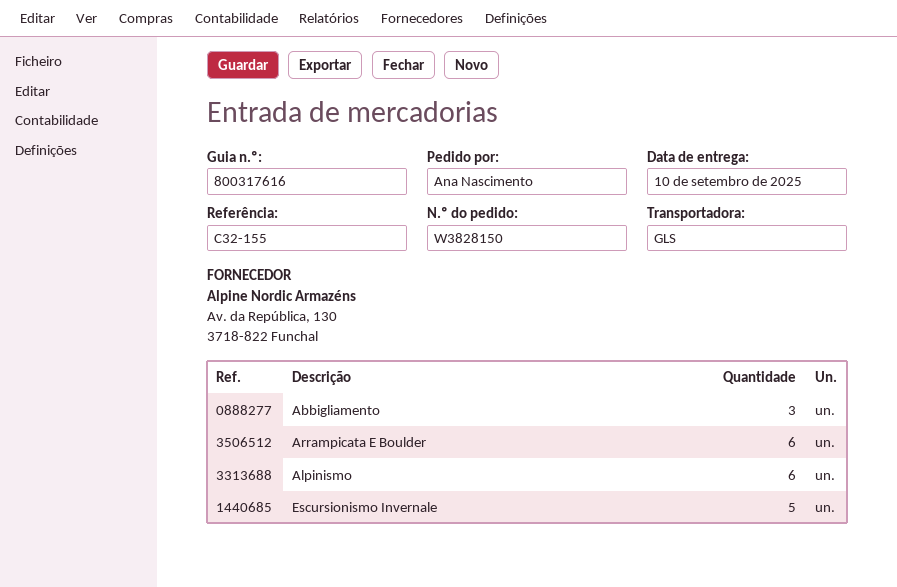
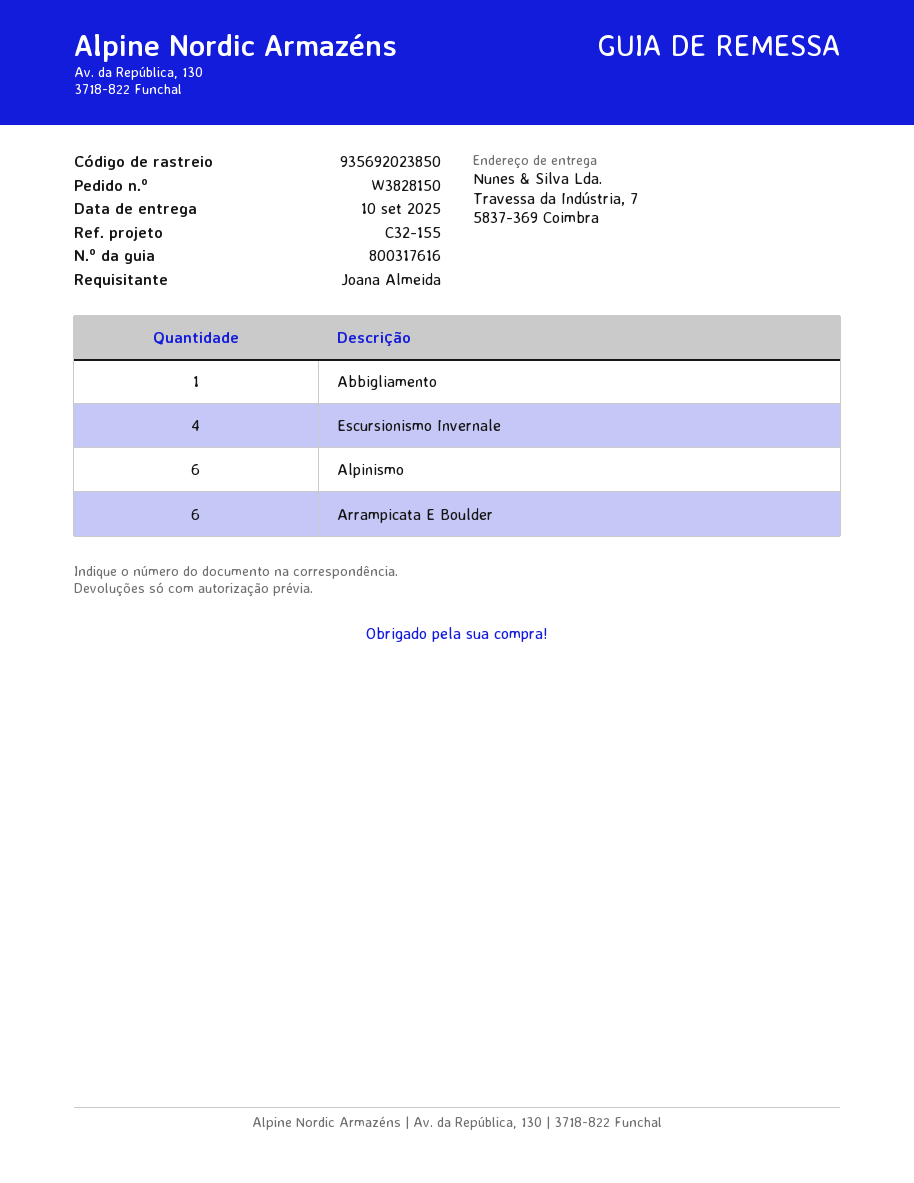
ordered by: Ana Nascimento -> Joana Almeida
Abbigliamento: 3 -> 1
Escursionismo Invernale: 5 -> 4

